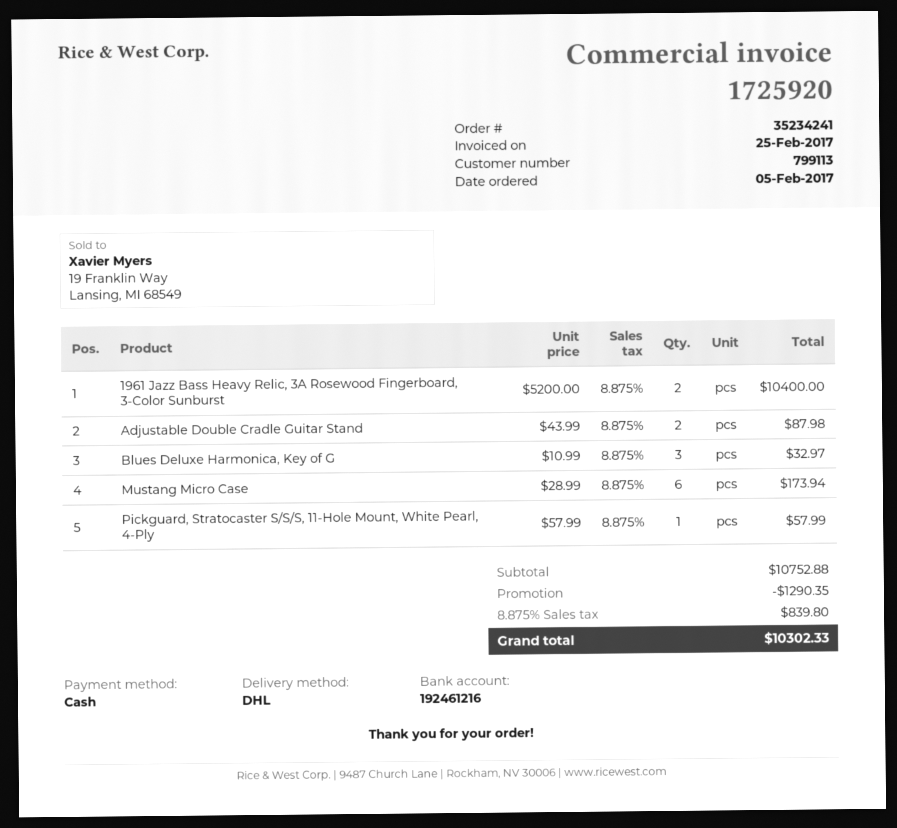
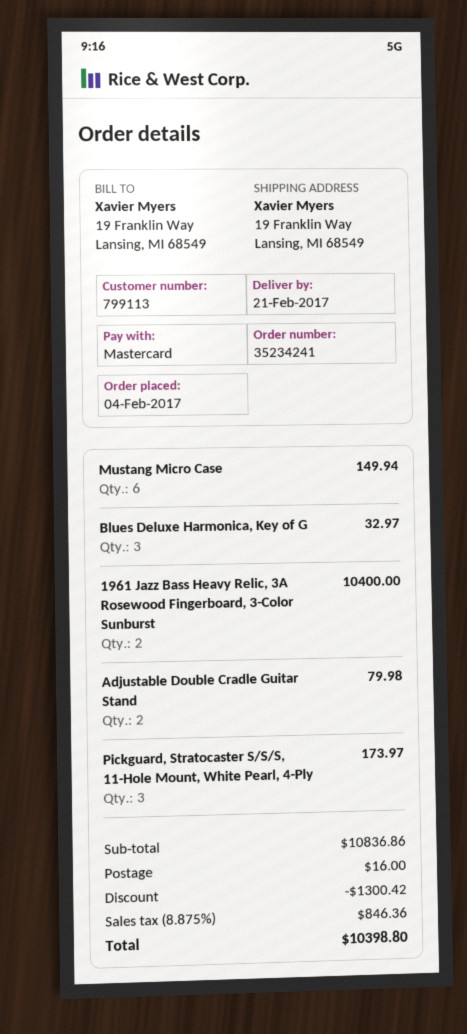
order date: 2017-02-05 -> 2017-02-04
payment method: cash -> Mastercard
Adjustable Double Cradle Guitar Stand: 2 for 87.98 -> 2 for 79.98
Mustang Micro Case: 6 for 173.94 -> 6 for 149.94
Pickguard, Stratocaster S/S/S, 11-Hole Mount, White Pearl, 4-Ply: 1 for 57.99 -> 3 for 173.97
subtotal: 10752.88 -> 10836.86
discount: 1290.35 -> 1300.42
shipping: none -> 16.00
tax: 8.875% = 839.80 -> 8.875% = 846.36
total: 10302.33 -> 10398.80

